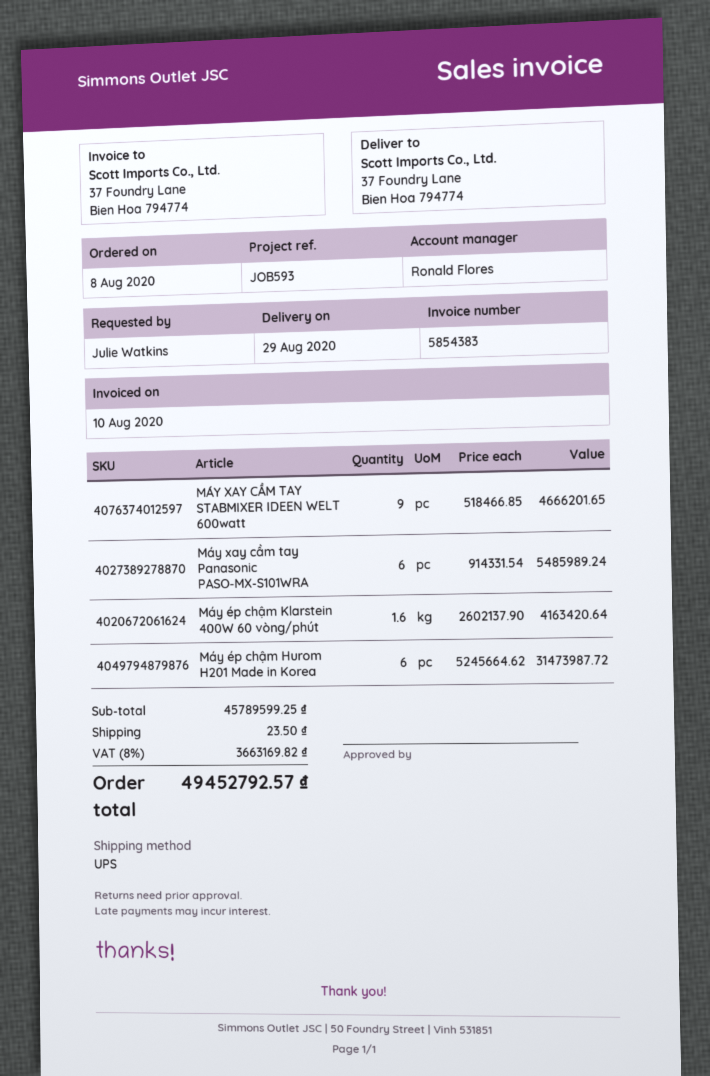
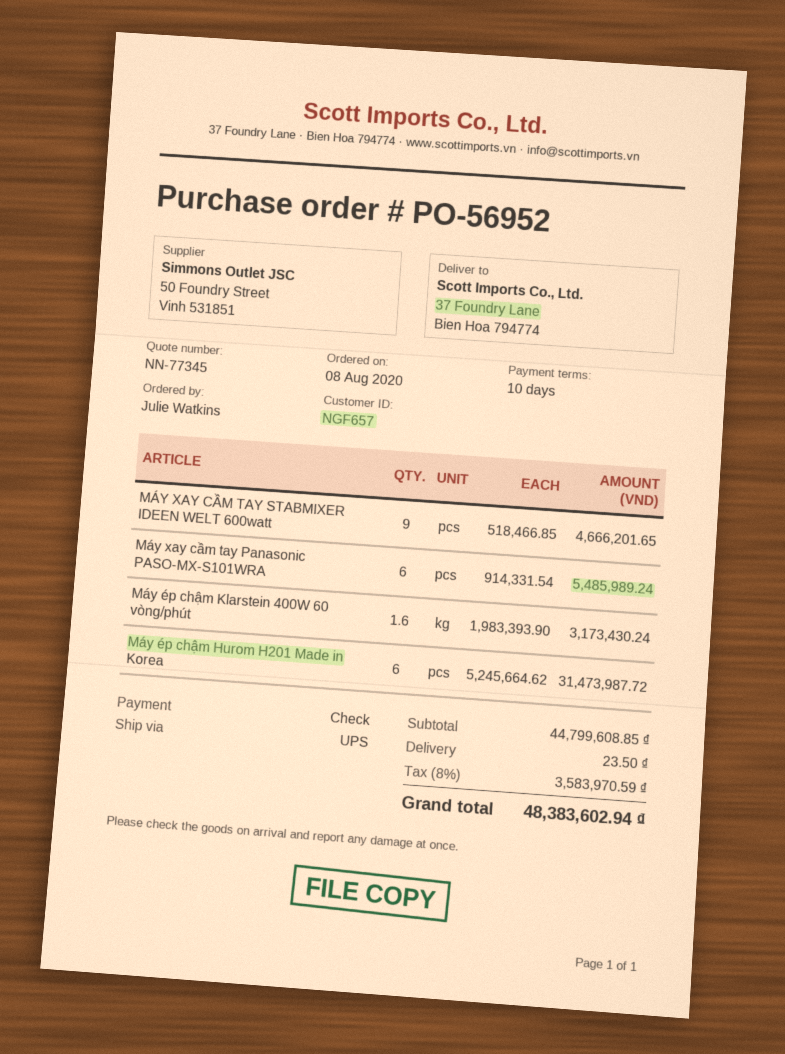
Máy ép chậm Klarstein 400W 60 vòng/phút: 1.6 x 2602137.90 = 4163420.64 -> 1.6 x 1983393.90 = 3173430.24
subtotal: 45789599.25 -> 44799608.85
tax: 8% = 3663169.82 -> 8% = 3583970.59
total: 49452792.57 -> 48383602.94

